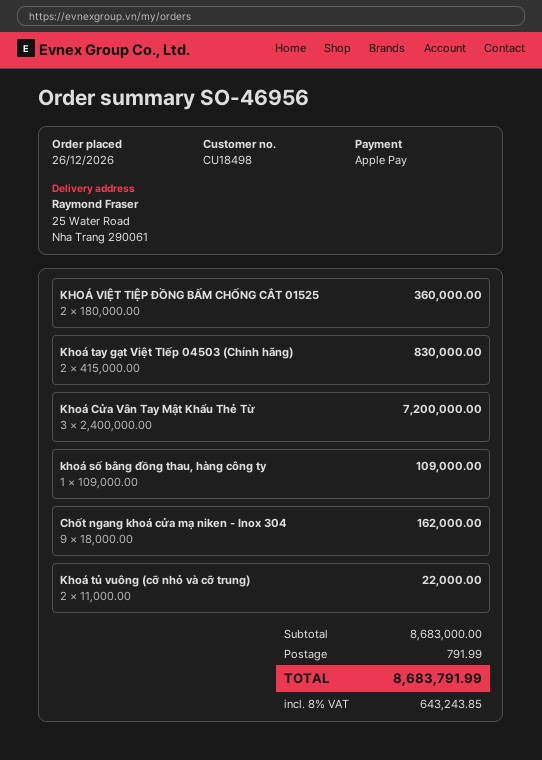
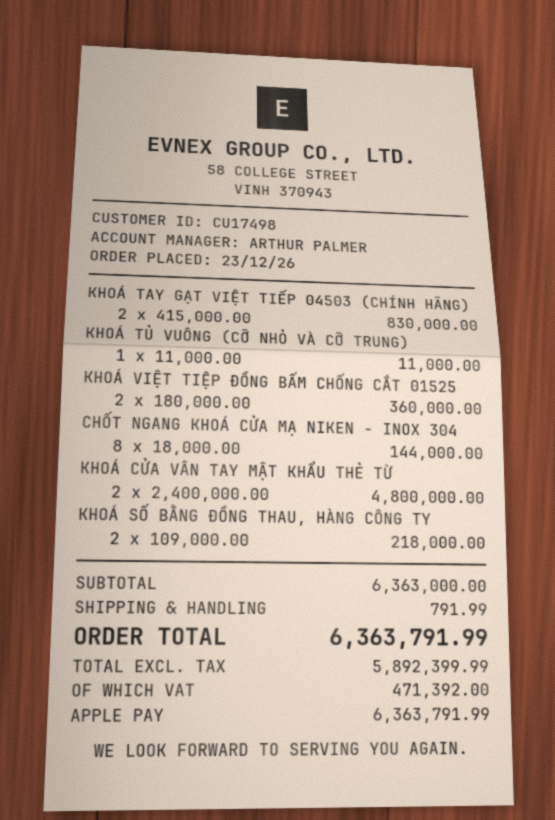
order date: 2026-12-26 -> 2026-12-23
customer number: CU18498 -> CU17498
Khoá Cửa Vân Tay Mật Khẩu Thẻ Từ: 3 x 2400000.00 = 7200000.00 -> 2 x 2400000.00 = 4800000.00
khoá số bằng đồng thau, hàng công ty: 1 x 109000.00 = 109000.00 -> 2 x 109000.00 = 218000.00
Chốt ngang khoá cửa mạ niken - Inox 304: 9 x 18000.00 = 162000.00 -> 8 x 18000.00 = 144000.00
Khoá tủ vuông (cỡ nhỏ và cỡ trung): 2 x 11000.00 = 22000.00 -> 1 x 11000.00 = 11000.00
subtotal: 8683000.00 -> 6363000.00
tax: 643243.85 -> 471392.00
total: 8683791.99 -> 6363791.99

